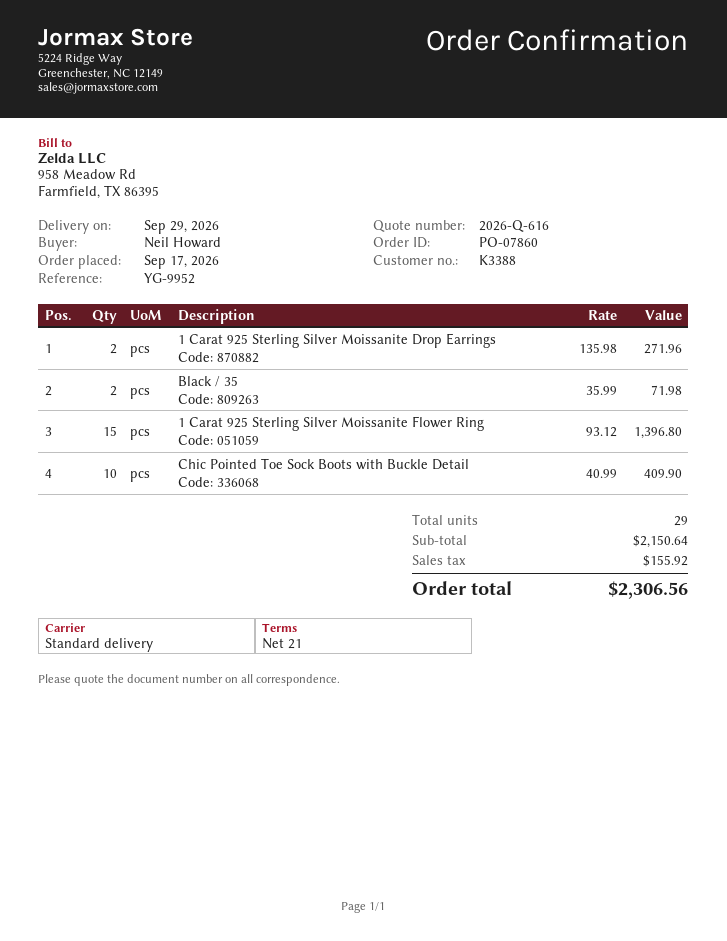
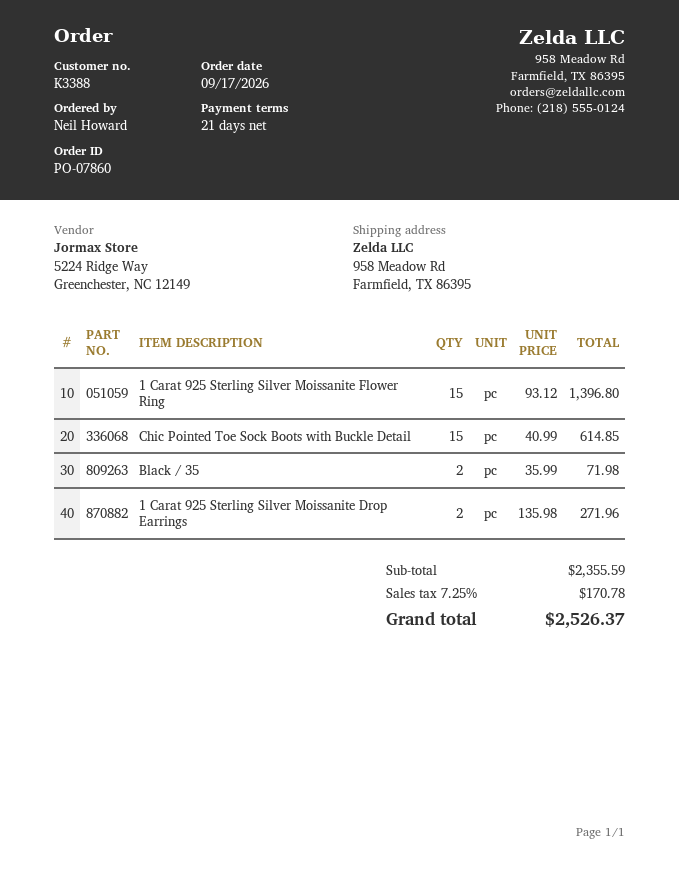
Chic Pointed Toe Sock Boots with Buckle Detail: 10 x 40.99 = 409.90 -> 15 x 40.99 = 614.85
subtotal: 2150.64 -> 2355.59
tax: 155.92 -> 170.78
total: 2306.56 -> 2526.37

